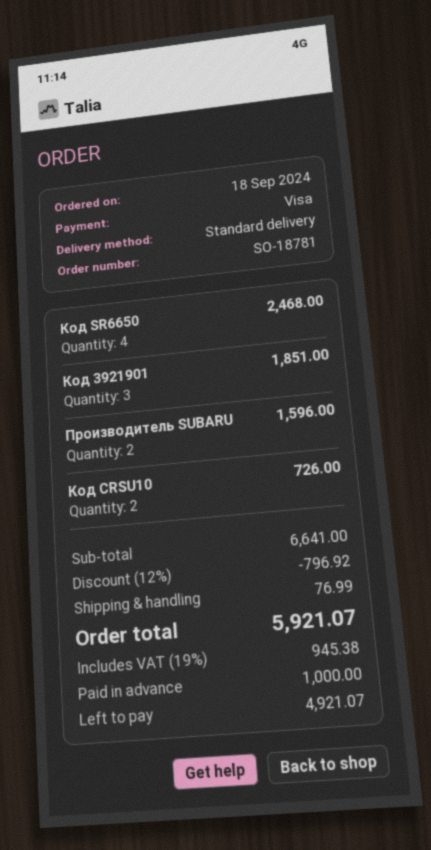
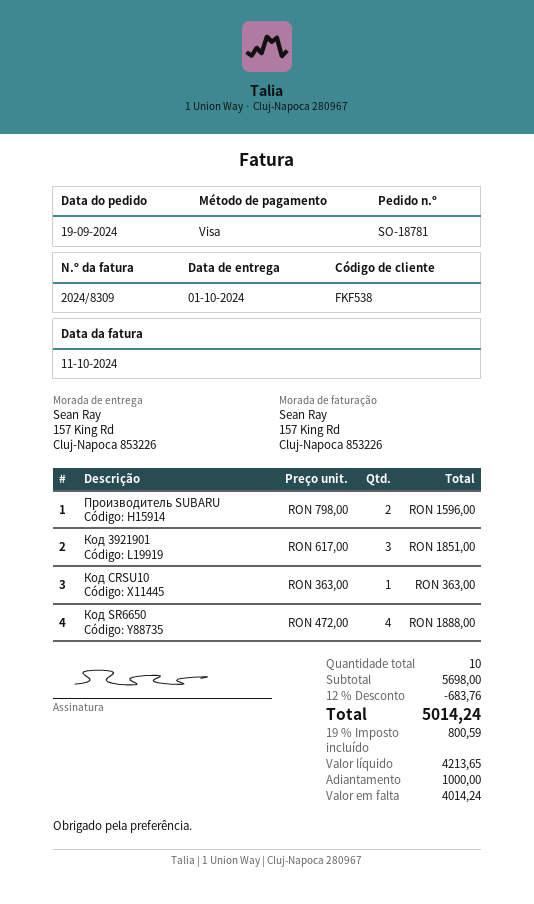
order date: 2024-09-18 -> 2024-09-19
Код SR6650: 4 for 2468.00 -> 4 for 1888.00
Код CRSU10: 2 for 726.00 -> 1 for 363.00
subtotal: 6641.00 -> 5698.00
discount: 12% = 796.92 -> 12% = 683.76
shipping: 76.99 -> none
tax: 19% = 945.38 -> 19% = 800.59
total: 5921.07 -> 5014.24
balance: 4921.07 -> 4014.24

